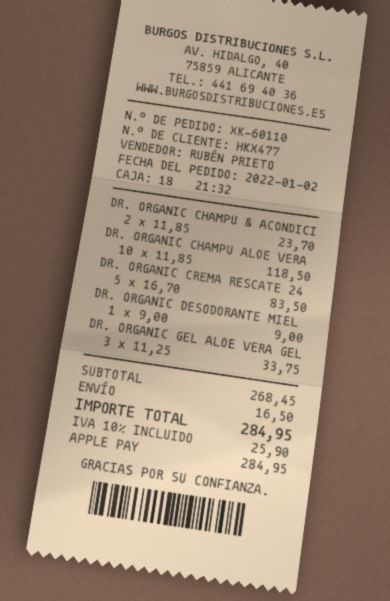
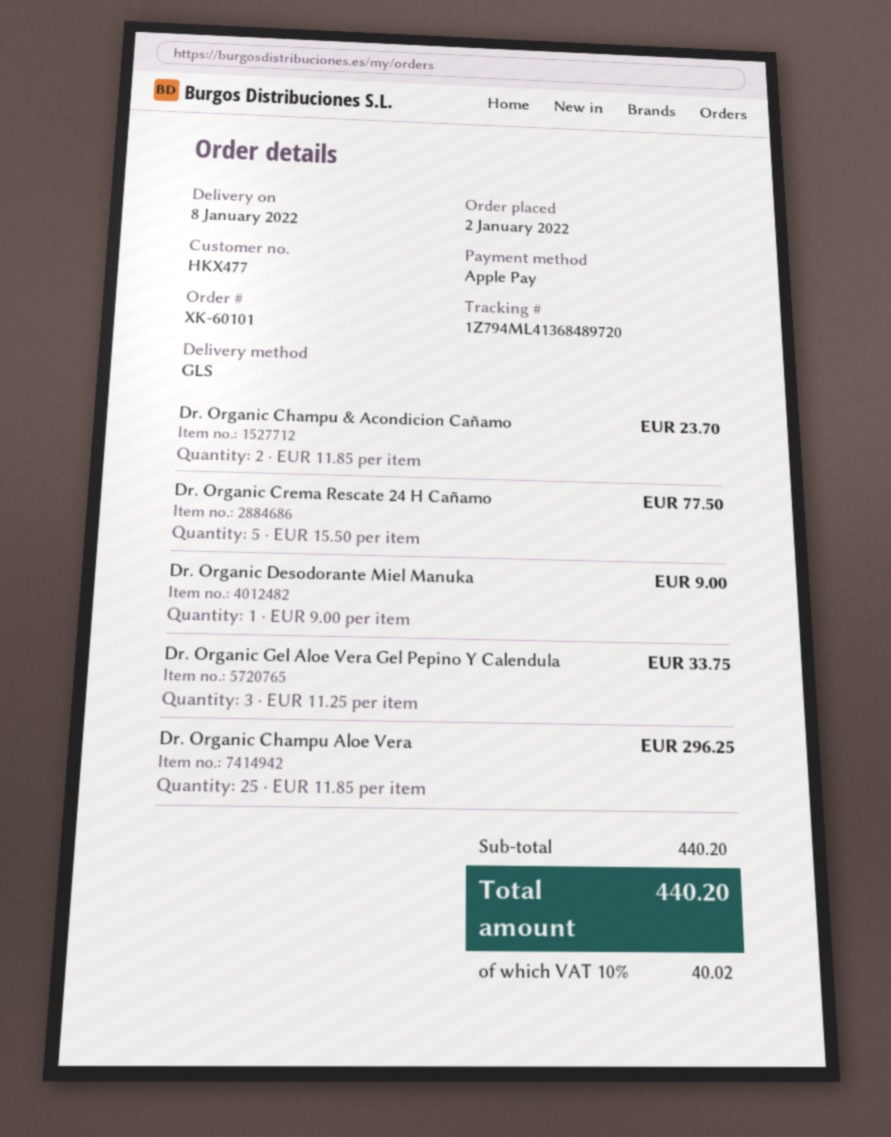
order number: XK-60110 -> XK-60101
DR. ORGANIC CHAMPU ALOE VERA: 10 x 11.85 = 118.50 -> 25 x 11.85 = 296.25
DR. ORGANIC CREMA RESCATE 24: 5 x 16.70 = 83.50 -> 5 x 15.50 = 77.50
subtotal: 268.45 -> 440.20
shipping: 16.50 -> none
tax: 10% = 25.90 -> 10% = 40.02
total: 284.95 -> 440.20

